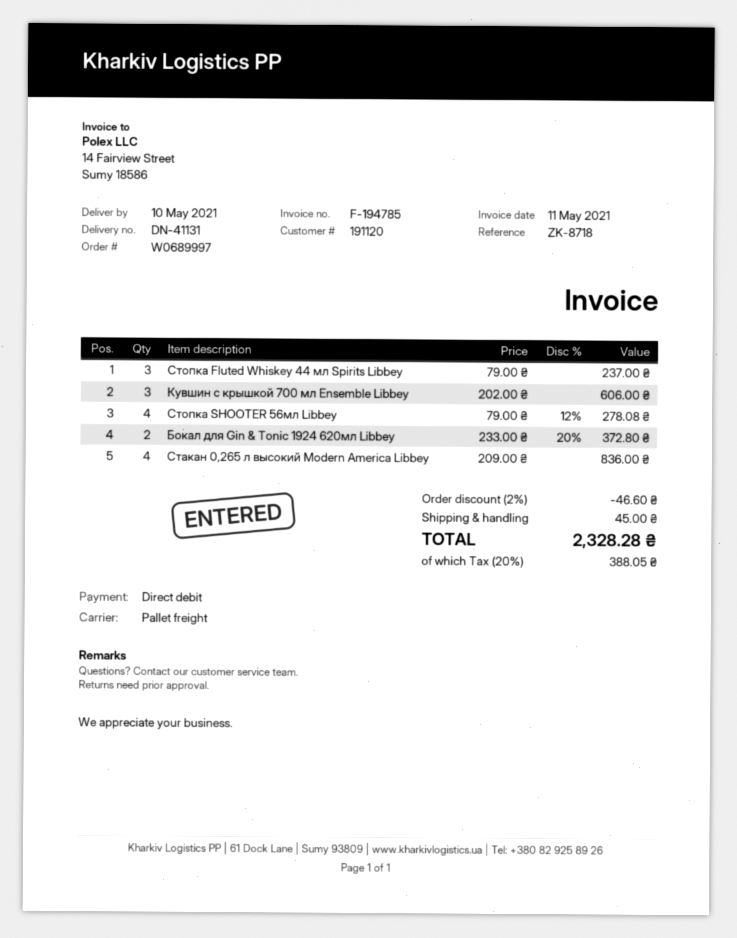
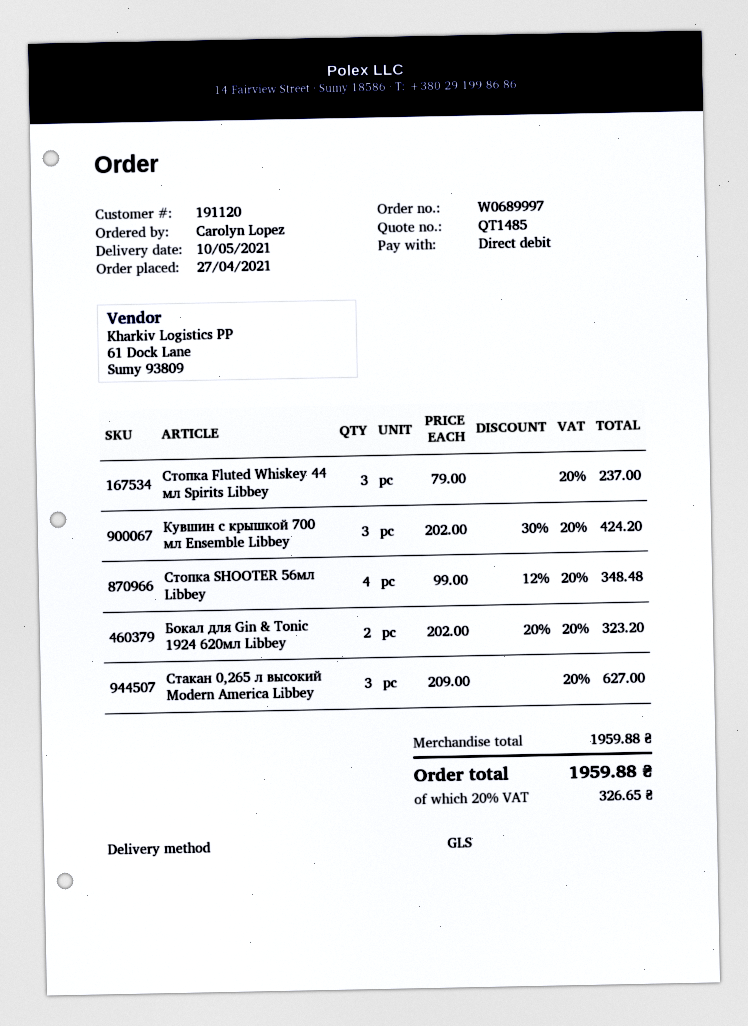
shipping method: pallet freight -> GLS
Кувшин с крышкой 700 мл Ensemble Libbey: 3 x 202.00 = 606.00 -> 3 x 202.00 - 30% = 424.20
Стопка SHOOTER 56мл Libbey: 4 x 79.00 - 12% = 278.08 -> 4 x 99.00 - 12% = 348.48
Бокал для Gin & Tonic 1924 620мл Libbey: 2 x 233.00 - 20% = 372.80 -> 2 x 202.00 - 20% = 323.20
Стакан 0,265 л высокий Modern America Libbey: 4 x 209.00 = 836.00 -> 3 x 209.00 = 627.00
discount: 2% = 46.60 -> none
shipping: 45.00 -> none
tax: 20% = 388.05 -> 20% = 326.65
total: 2328.28 -> 1959.88

